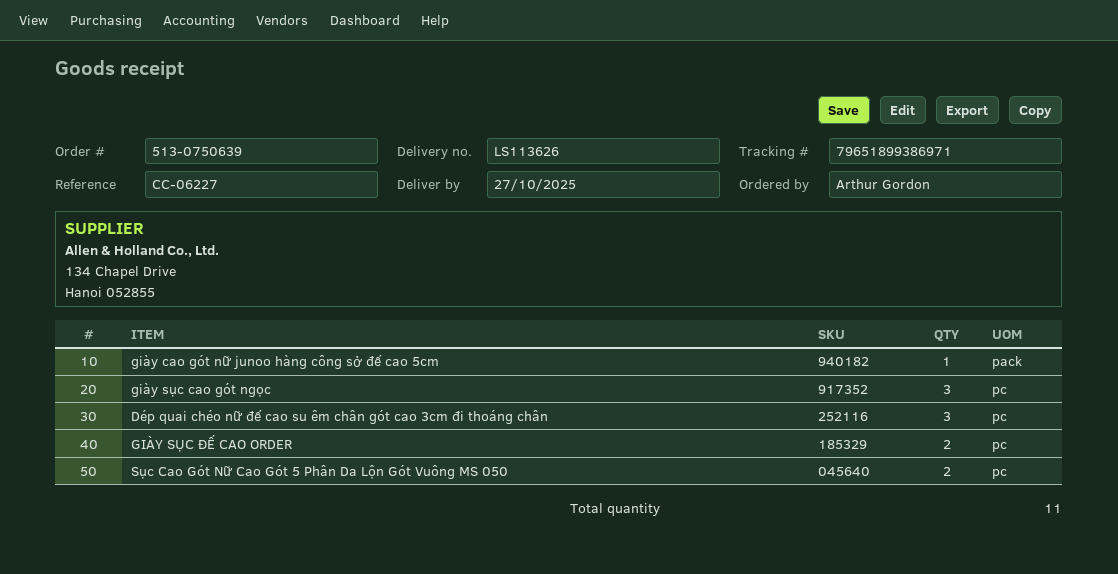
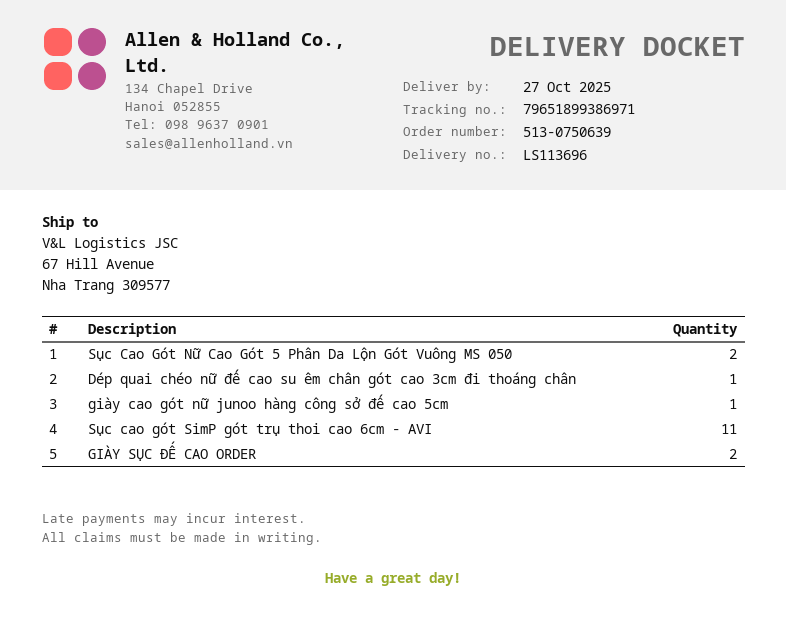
delivery note number: LS113626 -> LS113696
giày sục cao gót ngọc: 3 -> none
Dép quai chéo nữ đế cao su êm chân gót cao 3cm đi thoáng chân: 3 -> 1
Sục cao gót SimP gót trụ thoi cao 6cm - AVI: none -> 11

